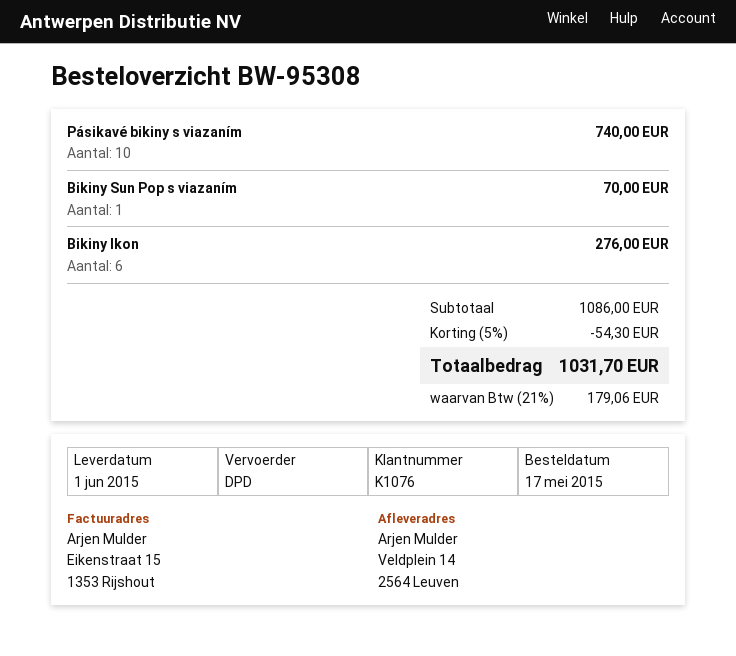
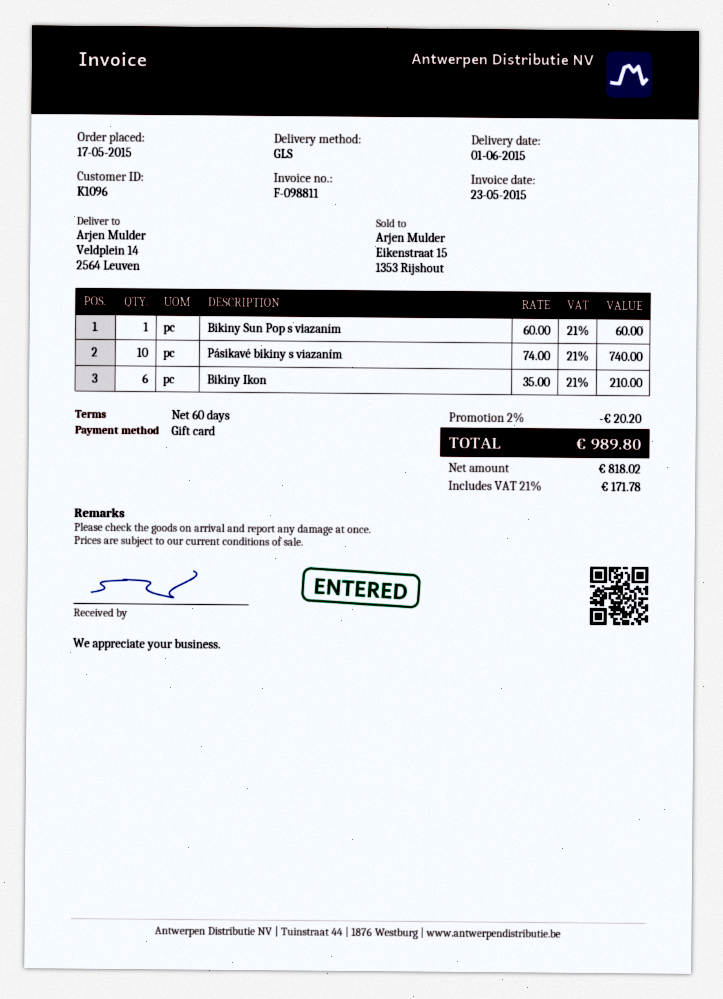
customer number: K1076 -> K1096
shipping method: DPD -> GLS
Bikiny Sun Pop s viazaním: 1 for 70.00 -> 1 for 60.00
Bikiny Ikon: 6 for 276.00 -> 6 for 210.00
discount: 5% = 54.30 -> 2% = 20.20
tax: 21% = 179.06 -> 21% = 171.78
total: 1031.70 -> 989.80

